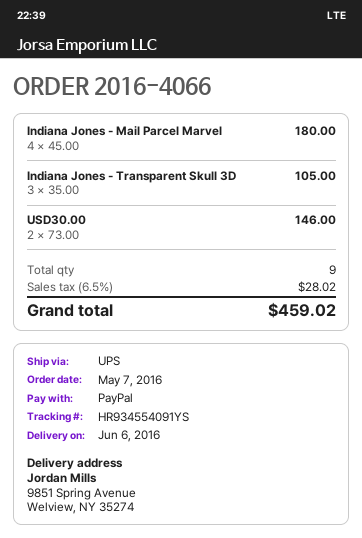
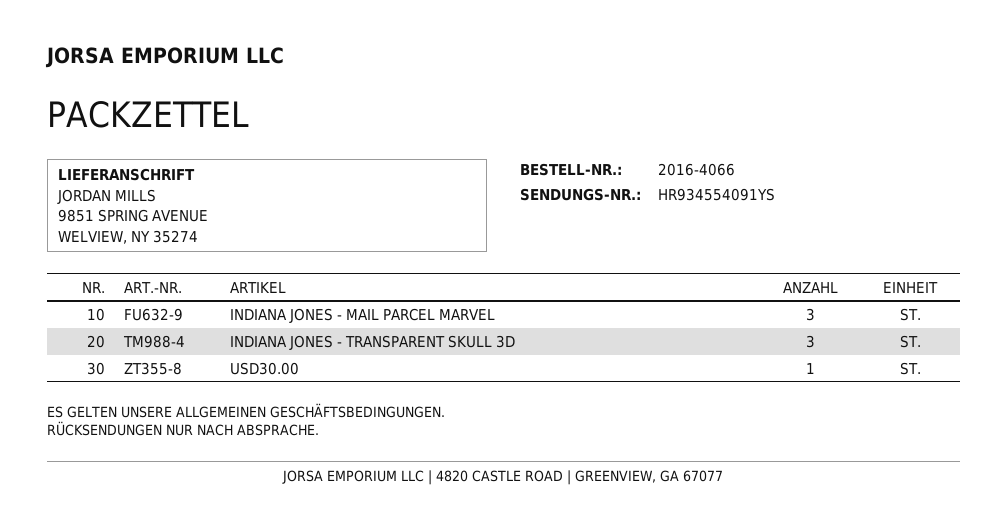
Indiana Jones - Mail Parcel Marvel: 4 -> 3
USD30.00: 2 -> 1

